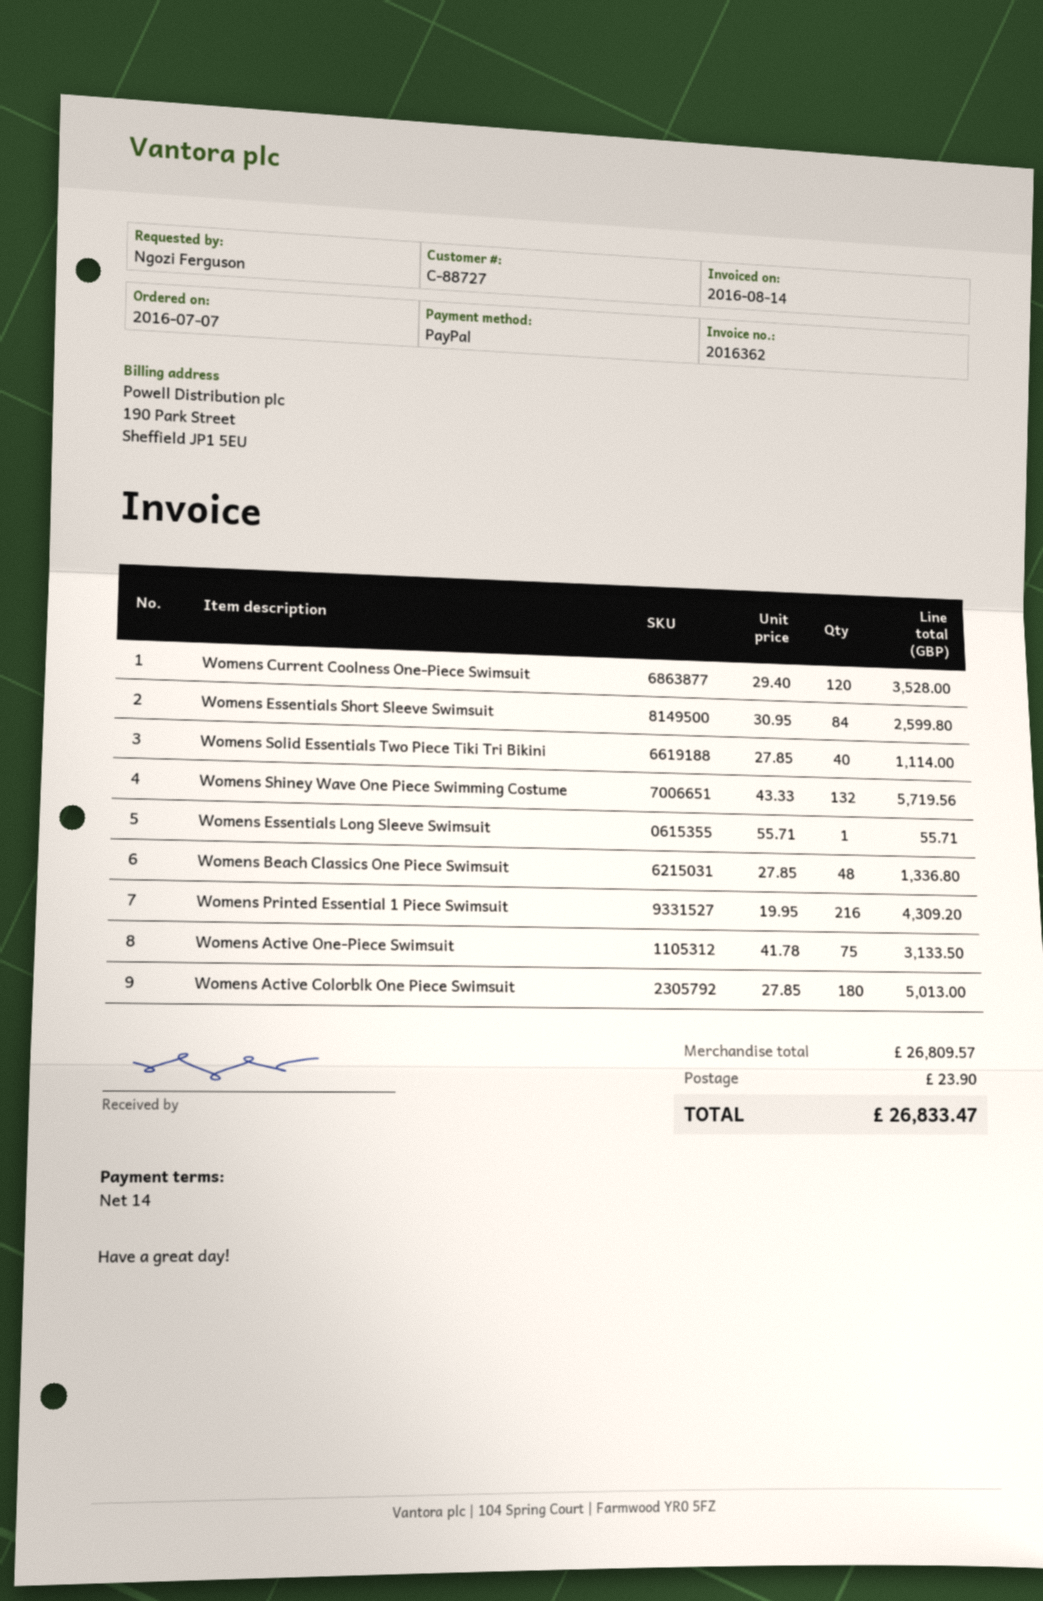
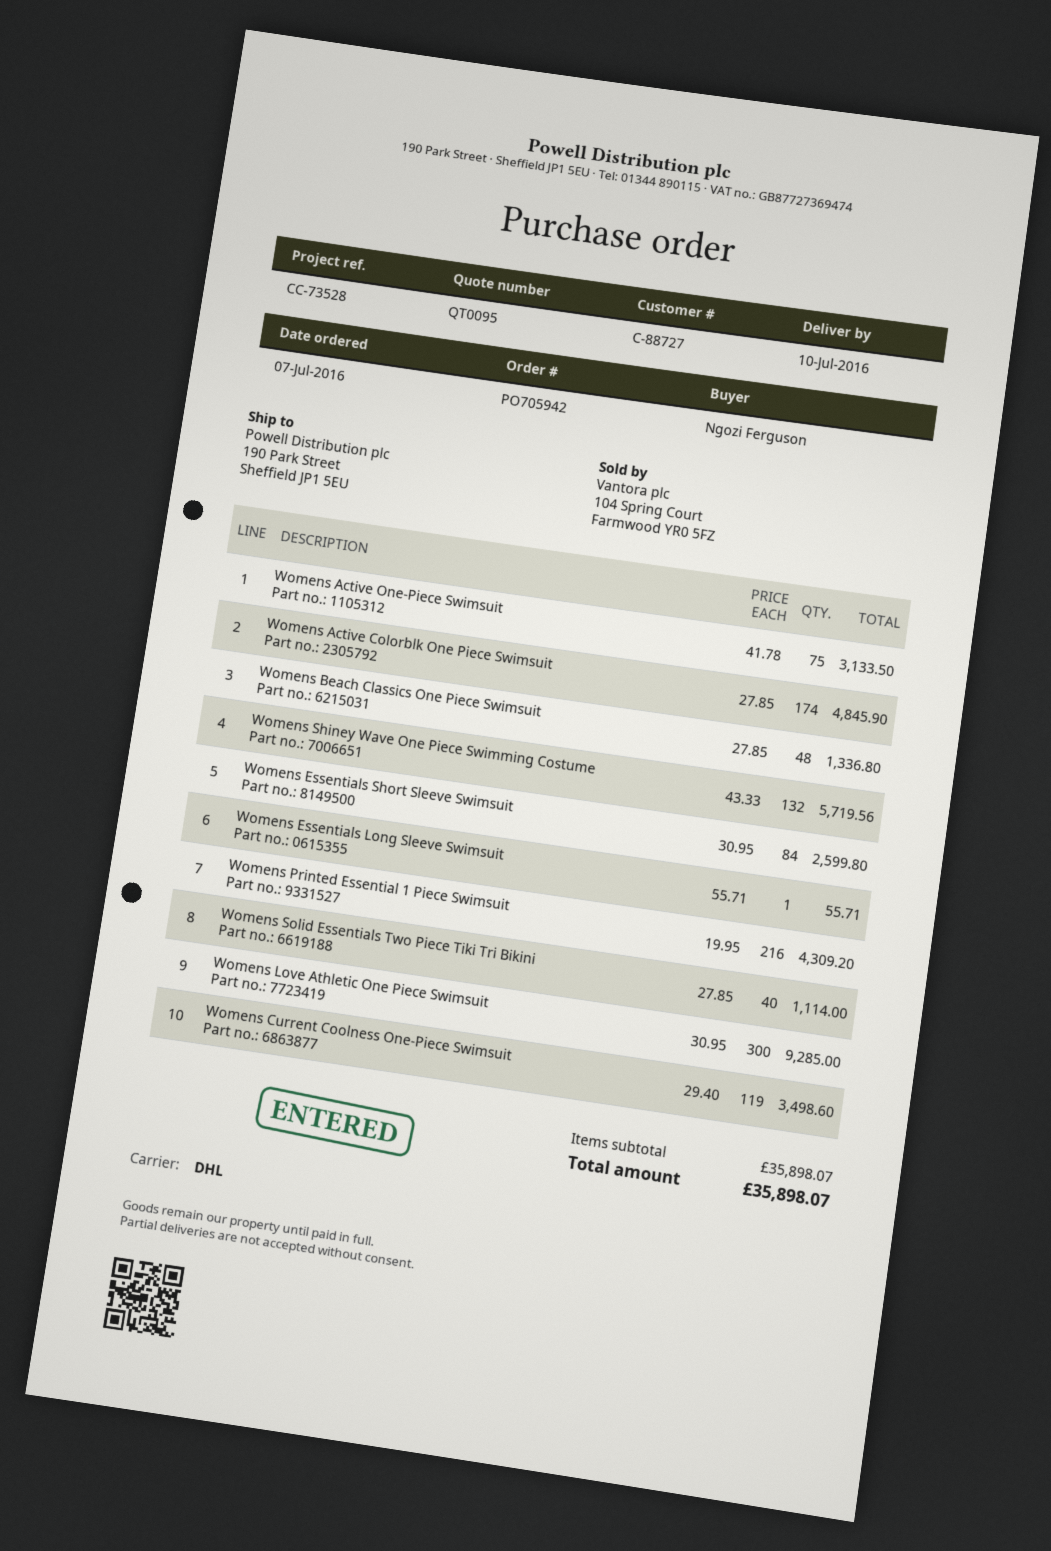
Womens Current Coolness One-Piece Swimsuit: 120 x 29.40 = 3528.00 -> 119 x 29.40 = 3498.60
Womens Active Colorblk One Piece Swimsuit: 180 x 27.85 = 5013.00 -> 174 x 27.85 = 4845.90
Womens Love Athletic One Piece Swimsuit: none -> 300 x 30.95 = 9285.00
subtotal: 26809.57 -> 35898.07
shipping: 23.90 -> none
total: 26833.47 -> 35898.07

